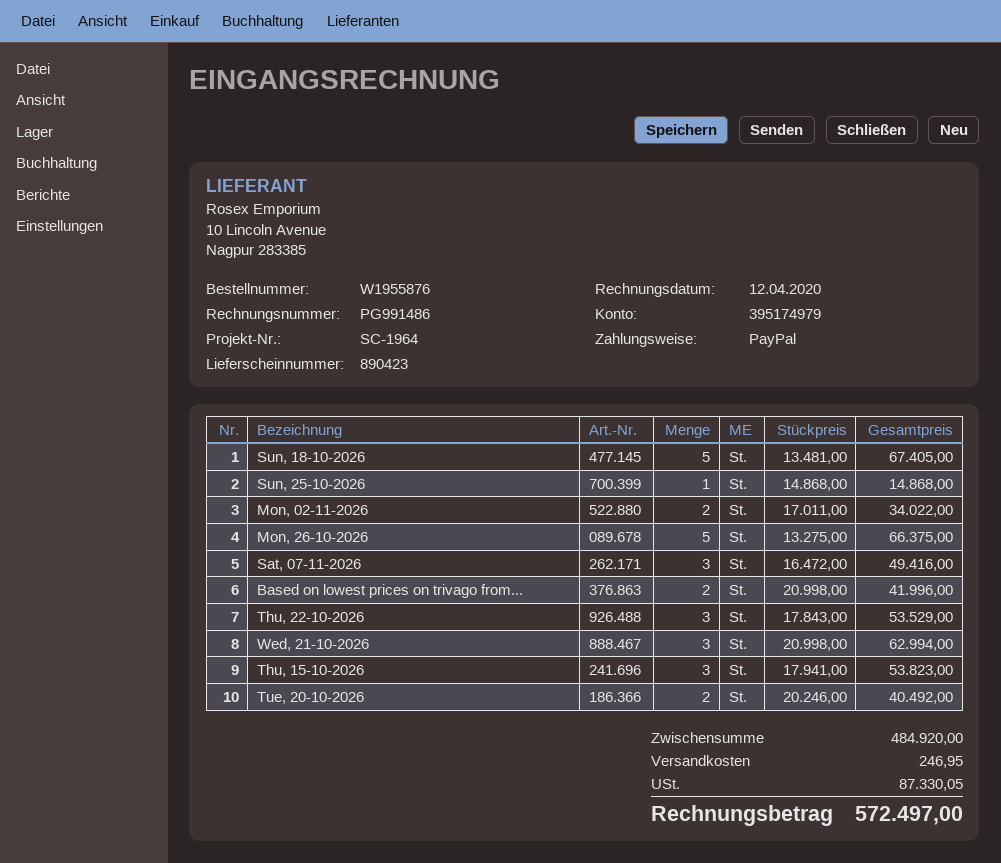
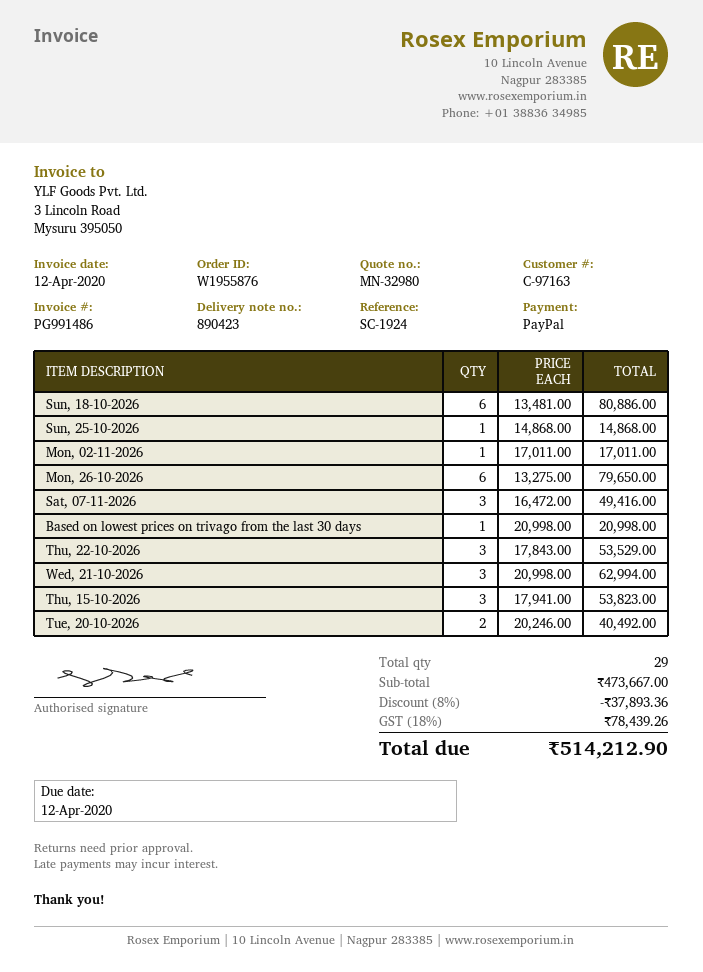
reference: SC-1964 -> SC-1924
Sun, 18-10-2026: 5 x 13481.00 = 67405.00 -> 6 x 13481.00 = 80886.00
Mon, 02-11-2026: 2 x 17011.00 = 34022.00 -> 1 x 17011.00 = 17011.00
Mon, 26-10-2026: 5 x 13275.00 = 66375.00 -> 6 x 13275.00 = 79650.00
Based on lowest prices on trivago from...: 2 x 20998.00 = 41996.00 -> 1 x 20998.00 = 20998.00
subtotal: 484920.00 -> 473667.00
discount: none -> 8% = 37893.36
shipping: 246.95 -> none
tax: 87330.05 -> 78439.26
total: 572497.00 -> 514212.90

